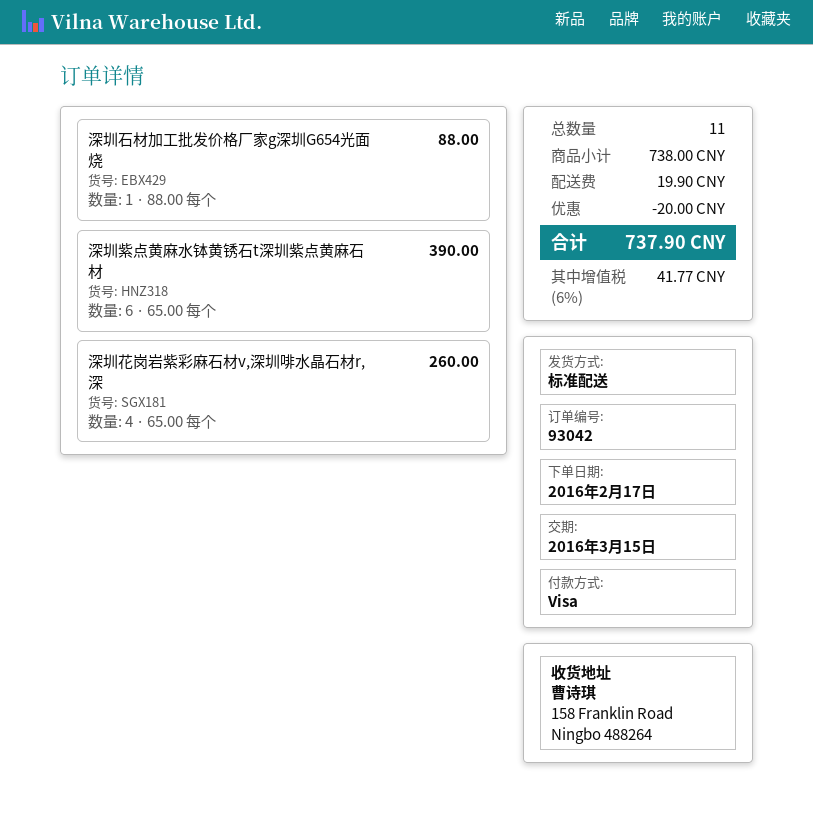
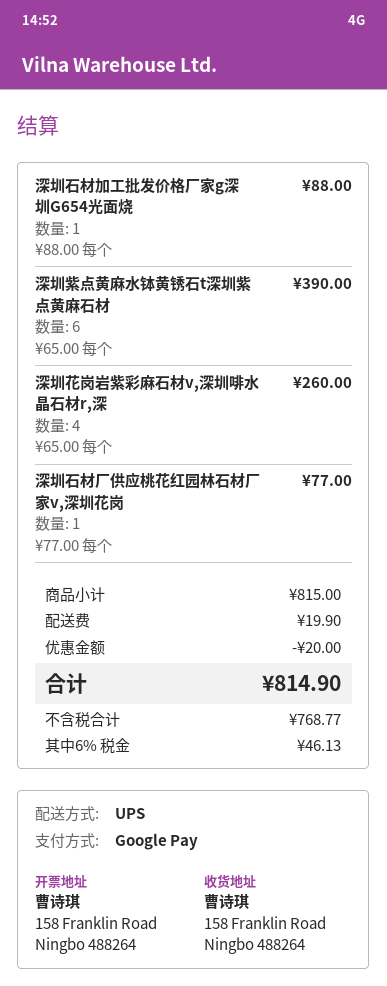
payment method: Visa -> Google Pay
shipping method: standard -> UPS
深圳石材厂供应桃花红园林石材厂家v,深圳花岗: none -> 1 x 77.00 = 77.00
subtotal: 738.00 -> 815.00
tax: 6% = 41.77 -> 6% = 46.13
total: 737.90 -> 814.90

